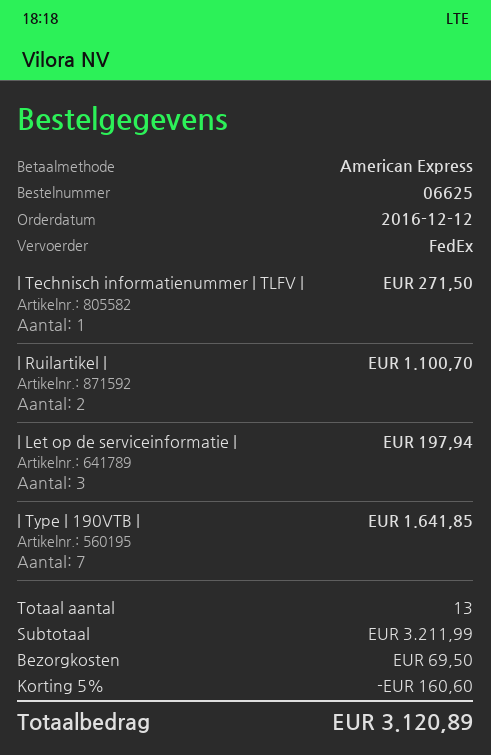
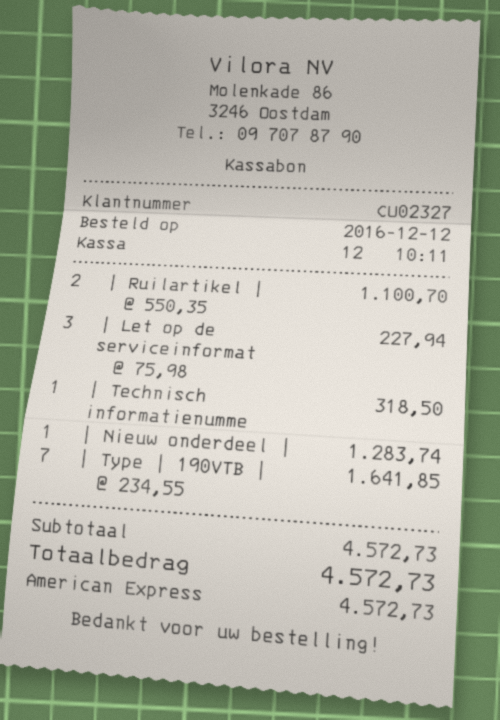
| Technisch informatienummer | TLFV |: 1 for 271.50 -> 1 for 318.50
| Let op de serviceinformatie |: 3 for 197.94 -> 3 for 227.94
| Nieuw onderdeel |: none -> 1 for 1283.74
subtotal: 3211.99 -> 4572.73
discount: 5% = 160.60 -> none
shipping: 69.50 -> none
total: 3120.89 -> 4572.73

